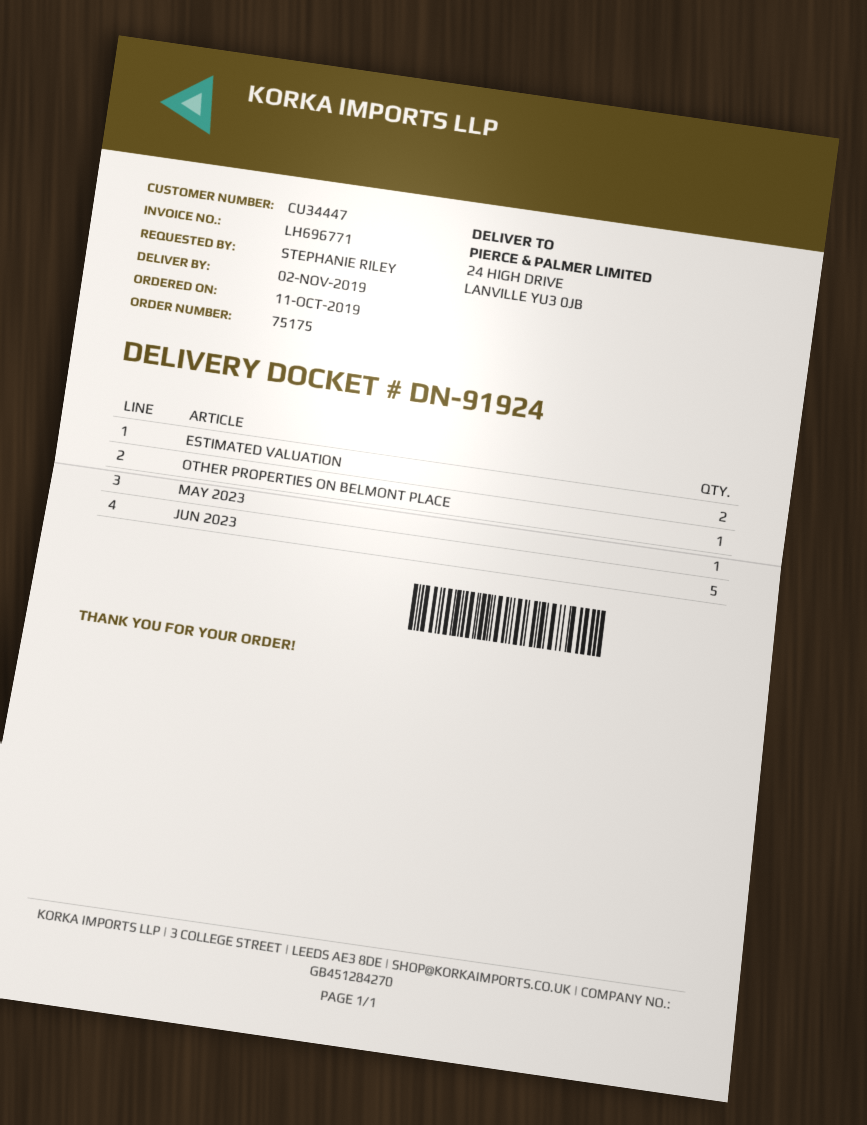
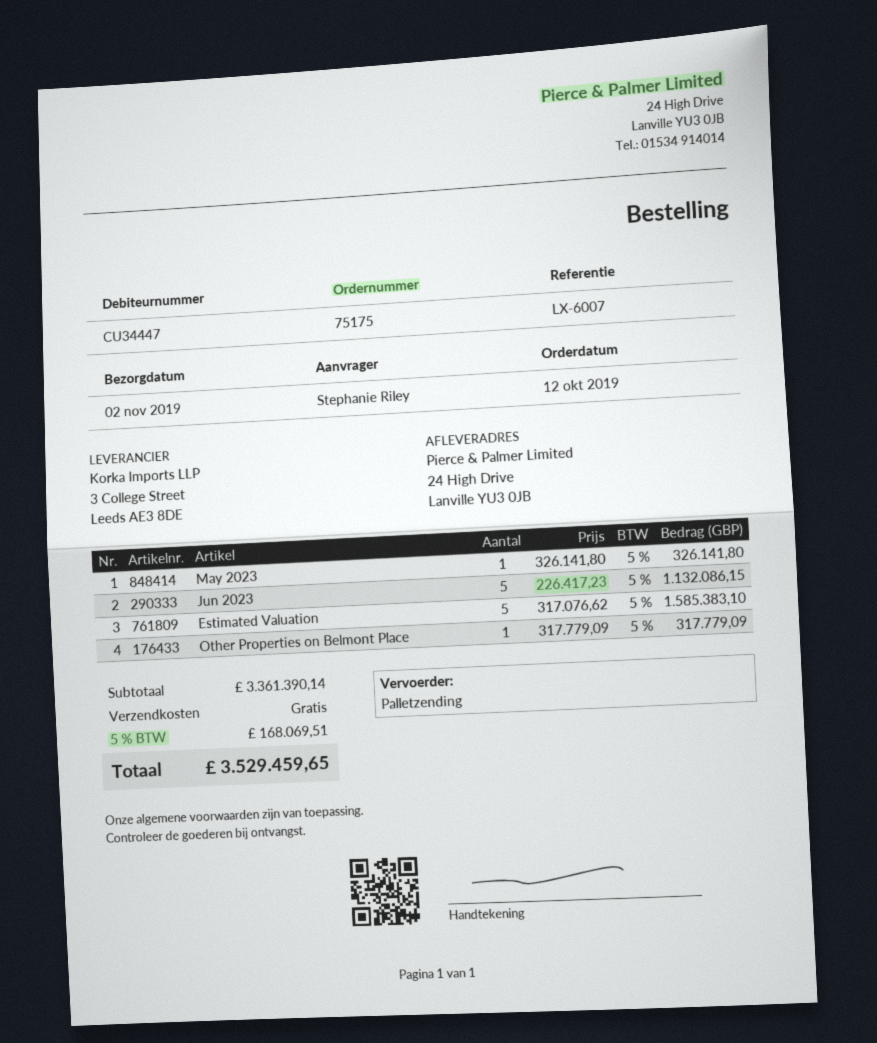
order date: 2019-10-11 -> 2019-10-12
ESTIMATED VALUATION: 2 -> 5

